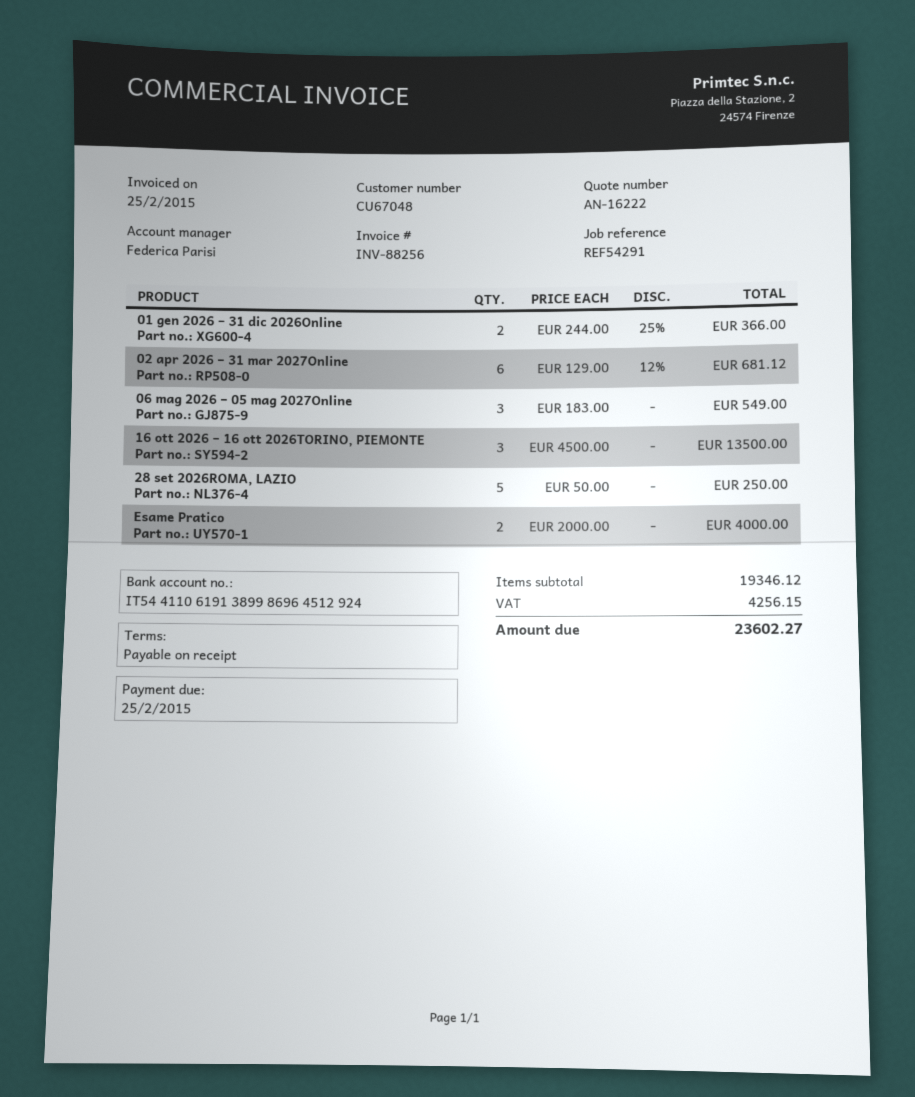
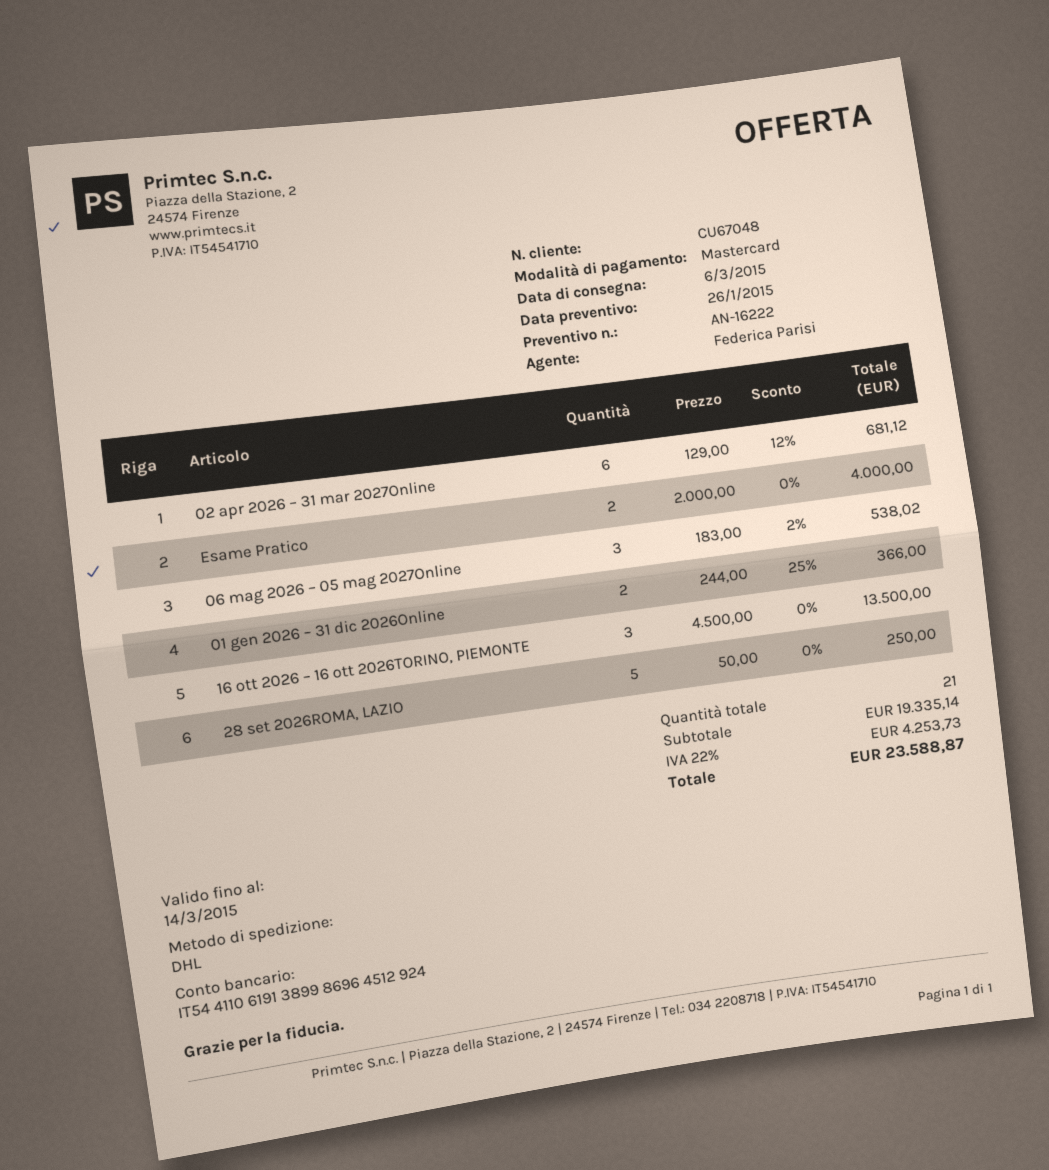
06 mag 2026 – 05 mag 2027Online: 3 x 183.00 = 549.00 -> 3 x 183.00 - 2% = 538.02
subtotal: 19346.12 -> 19335.14
tax: 4256.15 -> 4253.73
total: 23602.27 -> 23588.87

